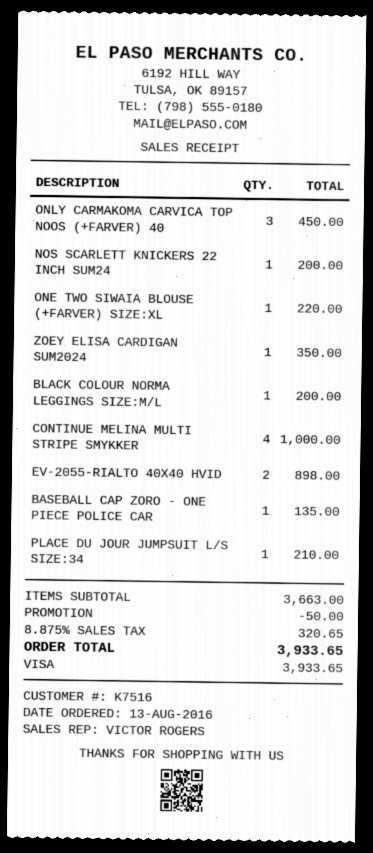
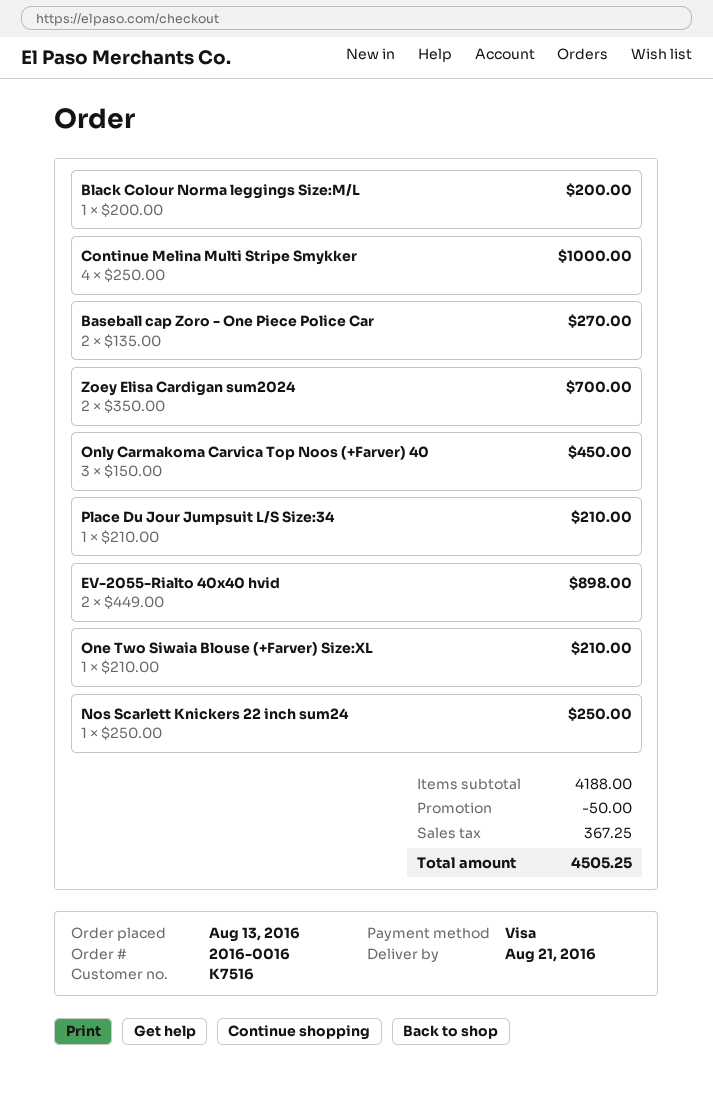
NOS SCARLETT KNICKERS 22 INCH SUM24: 1 for 200.00 -> 1 for 250.00
ONE TWO SIWAIA BLOUSE (+FARVER) SIZE:XL: 1 for 220.00 -> 1 for 210.00
ZOEY ELISA CARDIGAN SUM2024: 1 for 350.00 -> 2 for 700.00
BASEBALL CAP ZORO - ONE PIECE POLICE CAR: 1 for 135.00 -> 2 for 270.00
subtotal: 3663.00 -> 4188.00
tax: 320.65 -> 367.25
total: 3933.65 -> 4505.25

